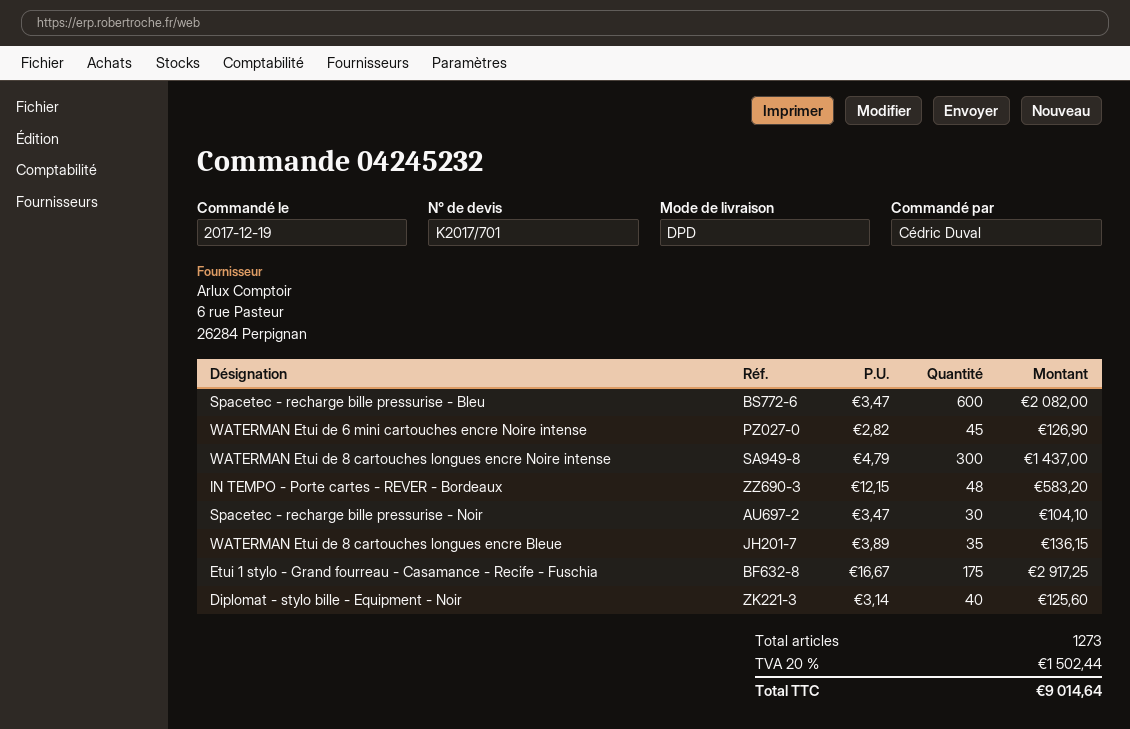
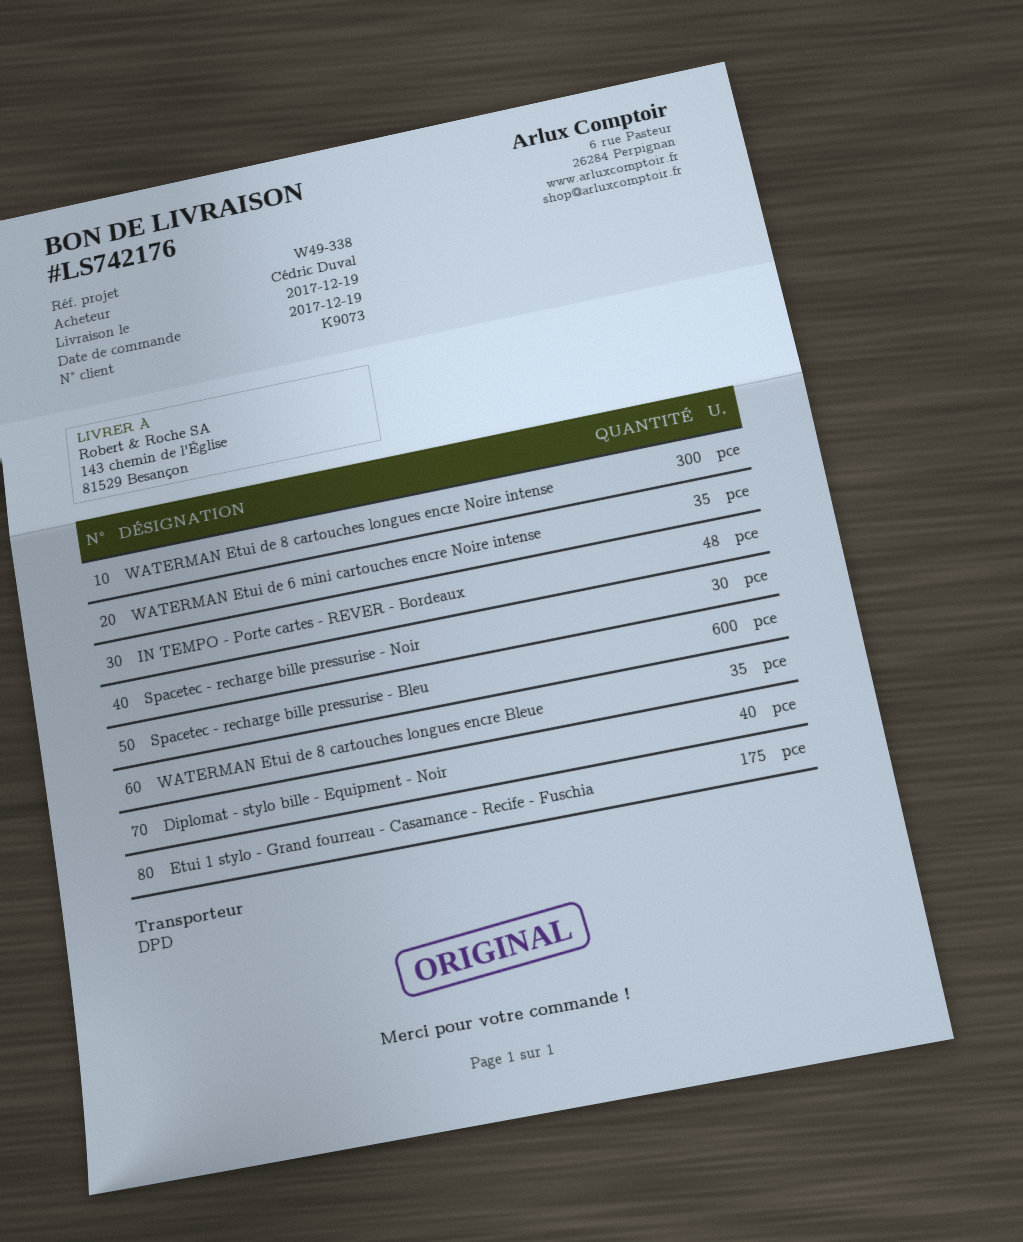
WATERMAN Etui de 6 mini cartouches encre Noire intense: 45 -> 35

